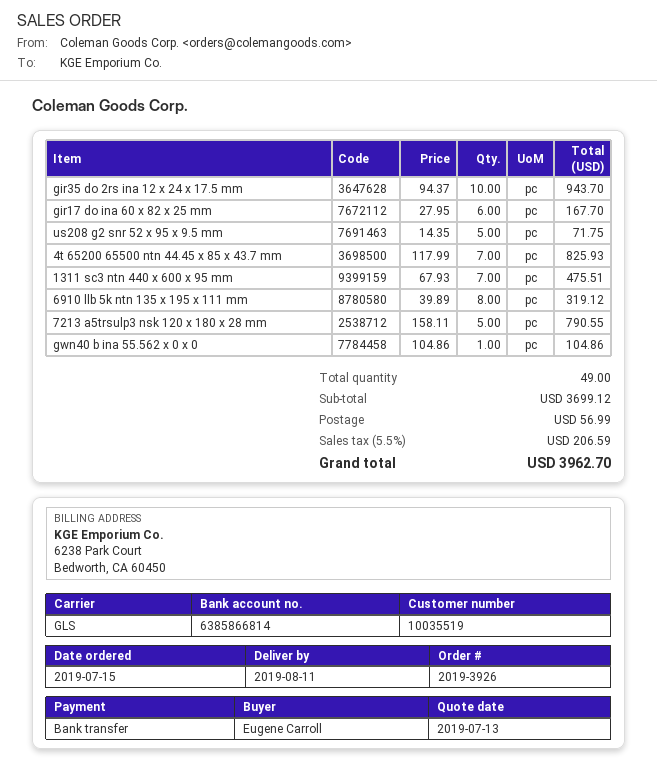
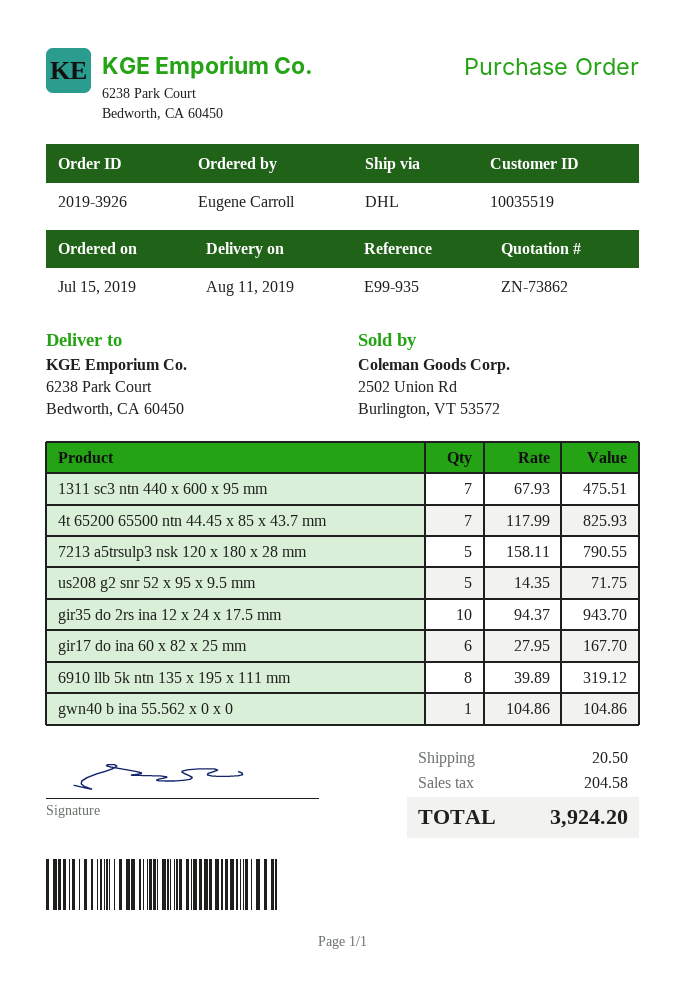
shipping method: GLS -> DHL
shipping: 56.99 -> 20.50
tax: 206.59 -> 204.58
total: 3962.70 -> 3924.20

